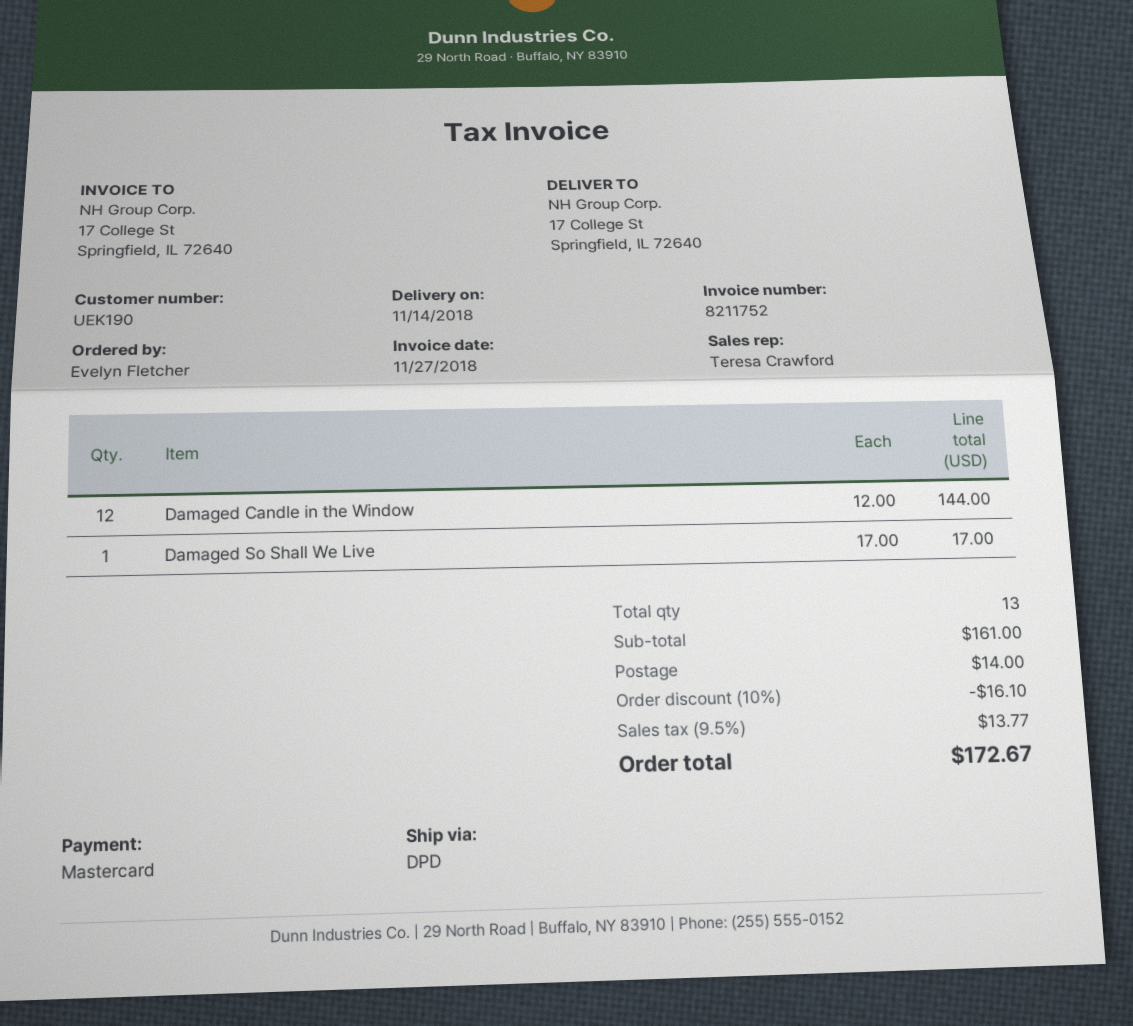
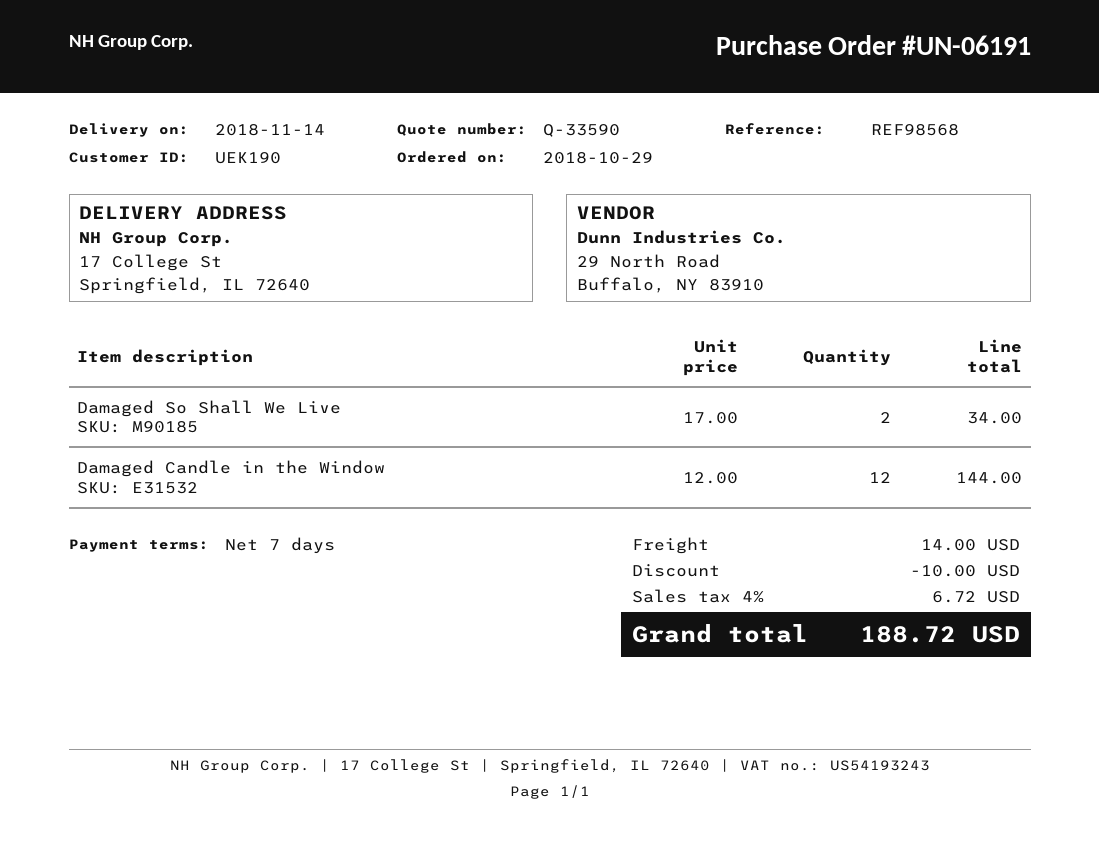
Damaged So Shall We Live: 1 x 17.00 = 17.00 -> 2 x 17.00 = 34.00
discount: 16.10 -> 10.00
tax: 9.5% = 13.77 -> 4% = 6.72
total: 172.67 -> 188.72

